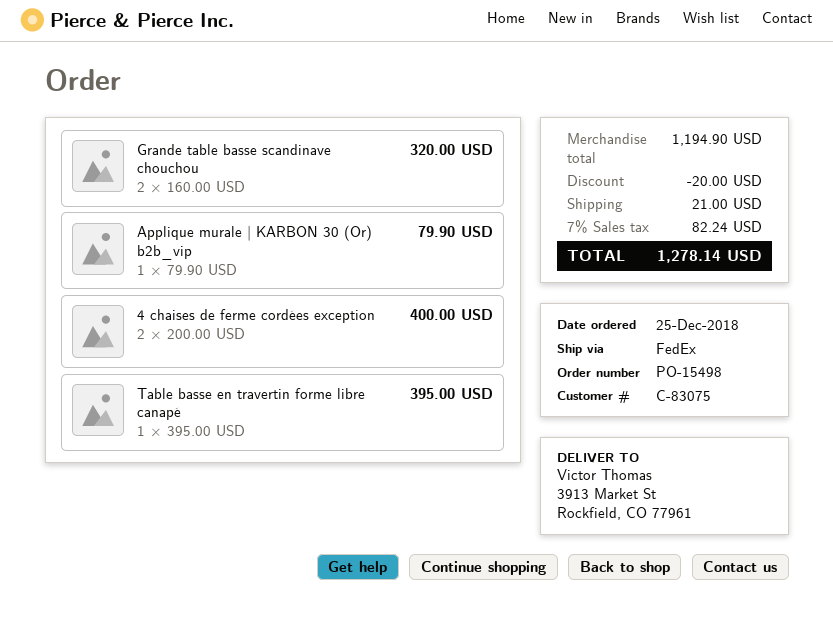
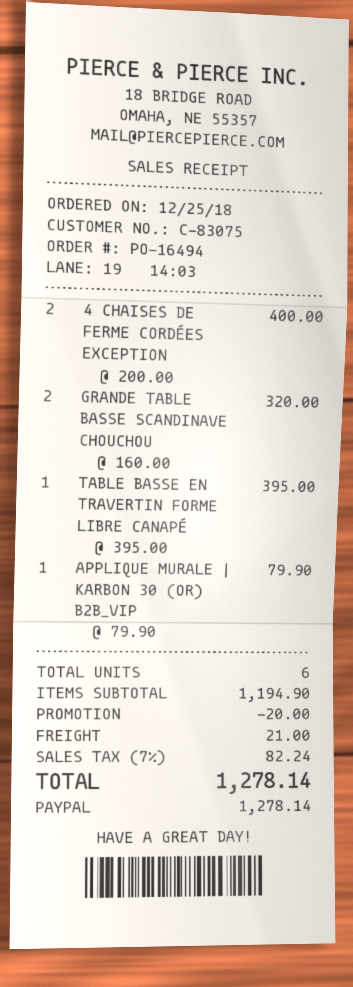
order number: PO-15498 -> PO-16494

